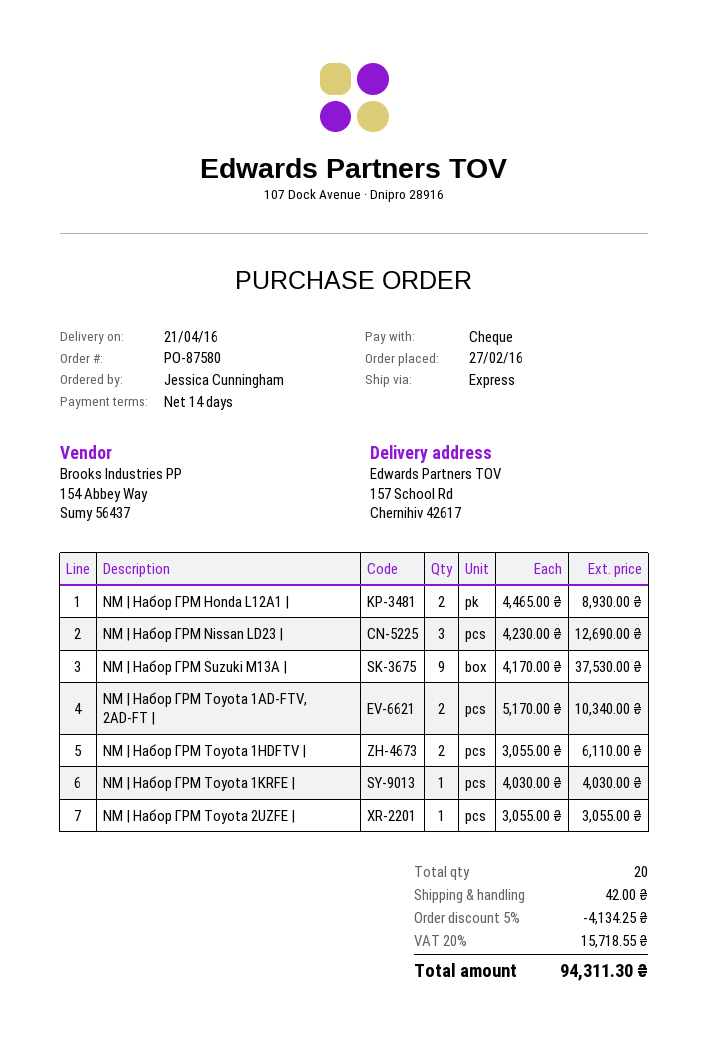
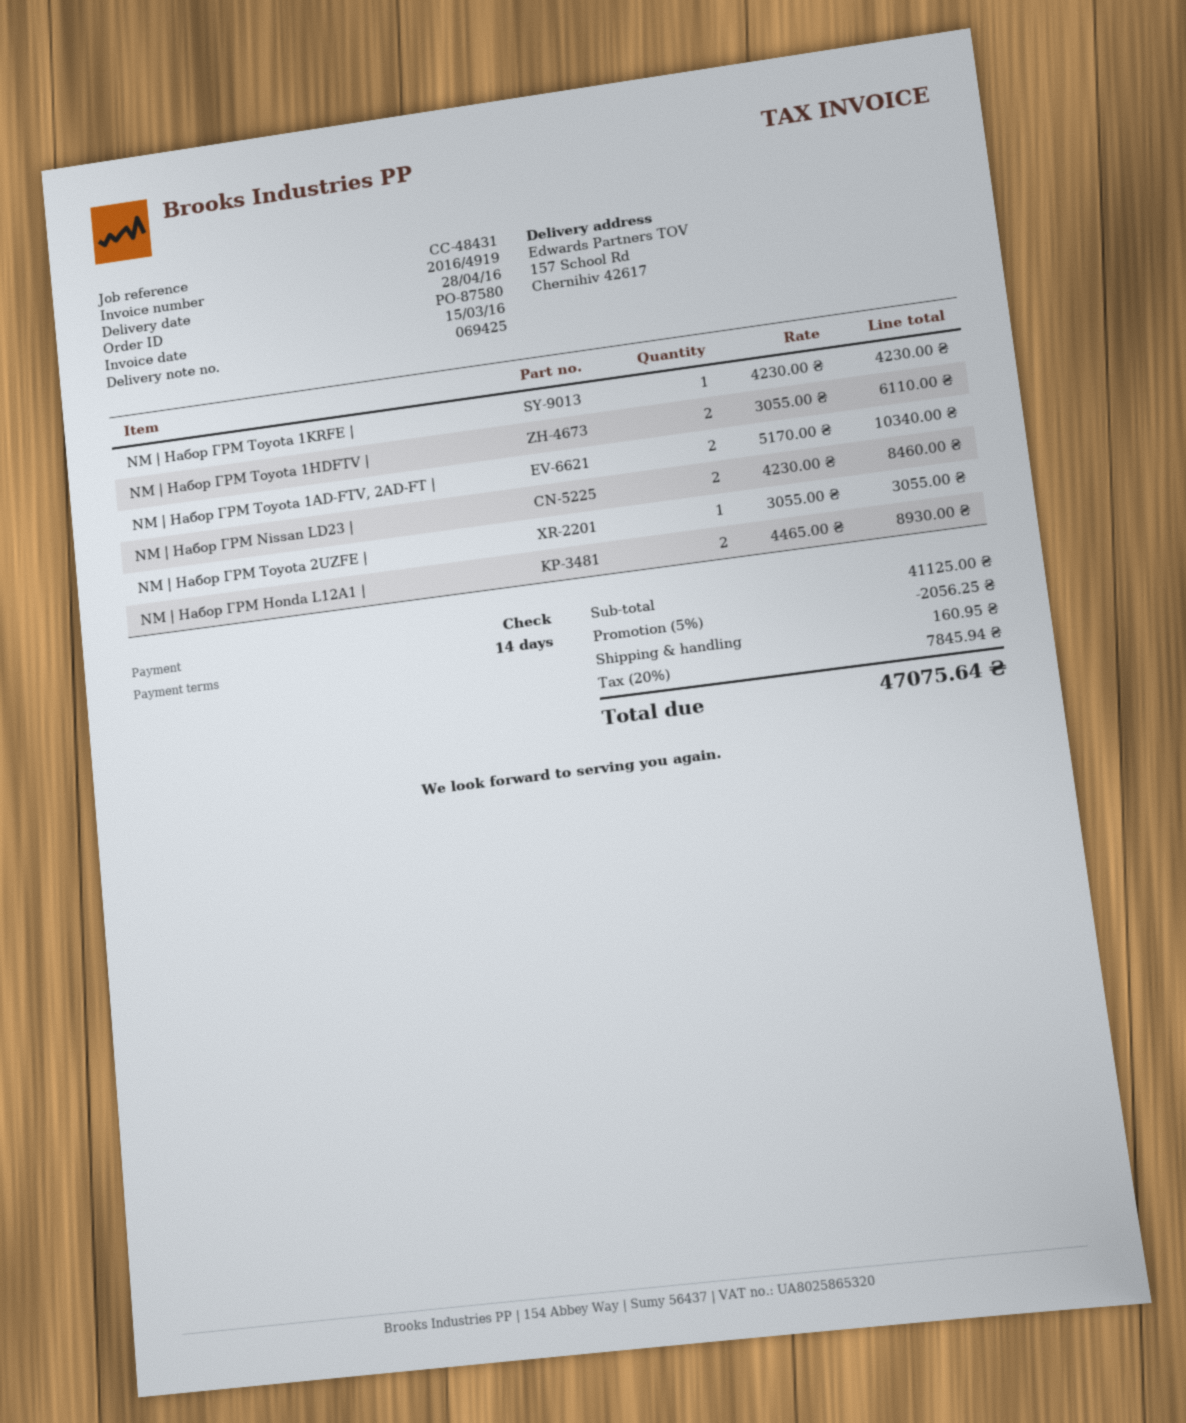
delivery date: 2016-04-21 -> 2016-04-28
NM | Набор ГРМ Nissan LD23 |: 3 x 4230.00 = 12690.00 -> 2 x 4230.00 = 8460.00
NM | Набор ГРМ Suzuki M13A |: 9 x 4170.00 = 37530.00 -> none
NM | Набор ГРМ Toyota 1KRFE |: 1 x 4030.00 = 4030.00 -> 1 x 4230.00 = 4230.00
discount: 5% = 4134.25 -> 5% = 2056.25
shipping: 42.00 -> 160.95
tax: 20% = 15718.55 -> 20% = 7845.94
total: 94311.30 -> 47075.64

